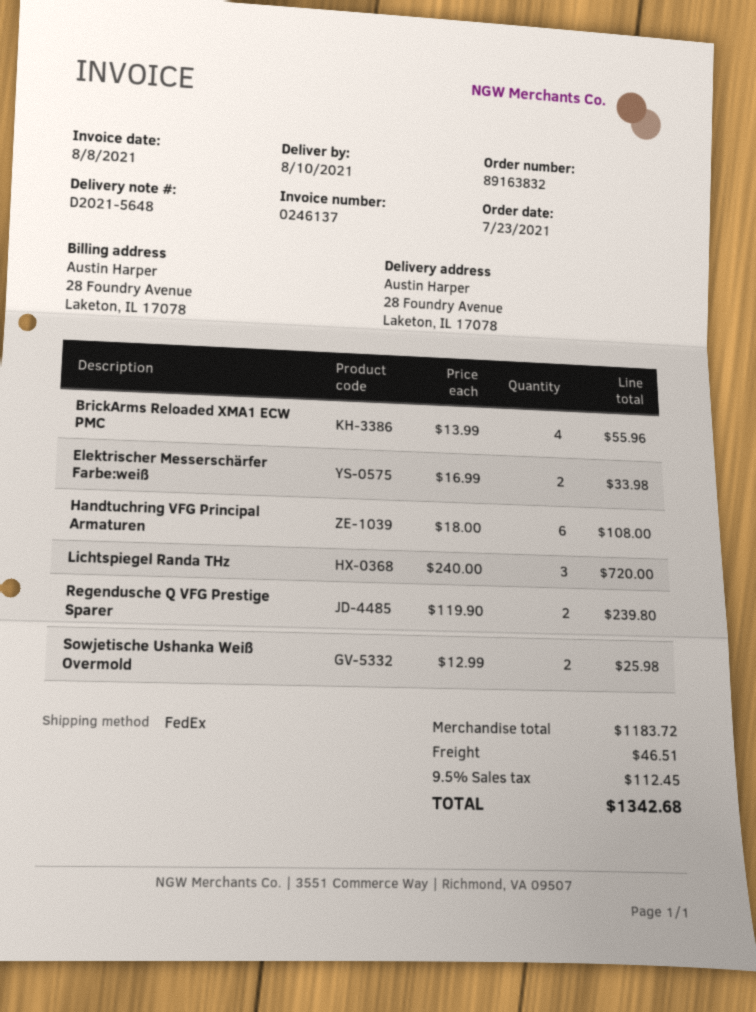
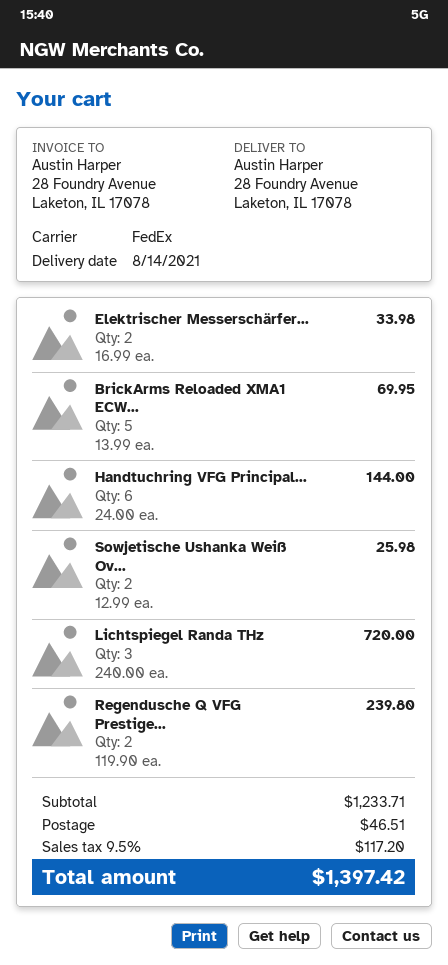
delivery date: 2021-08-10 -> 2021-08-14
BrickArms Reloaded XMA1 ECW PMC: 4 x 13.99 = 55.96 -> 5 x 13.99 = 69.95
Handtuchring VFG Principal Armaturen: 6 x 18.00 = 108.00 -> 6 x 24.00 = 144.00
subtotal: 1183.72 -> 1233.71
tax: 9.5% = 112.45 -> 9.5% = 117.20
total: 1342.68 -> 1397.42

